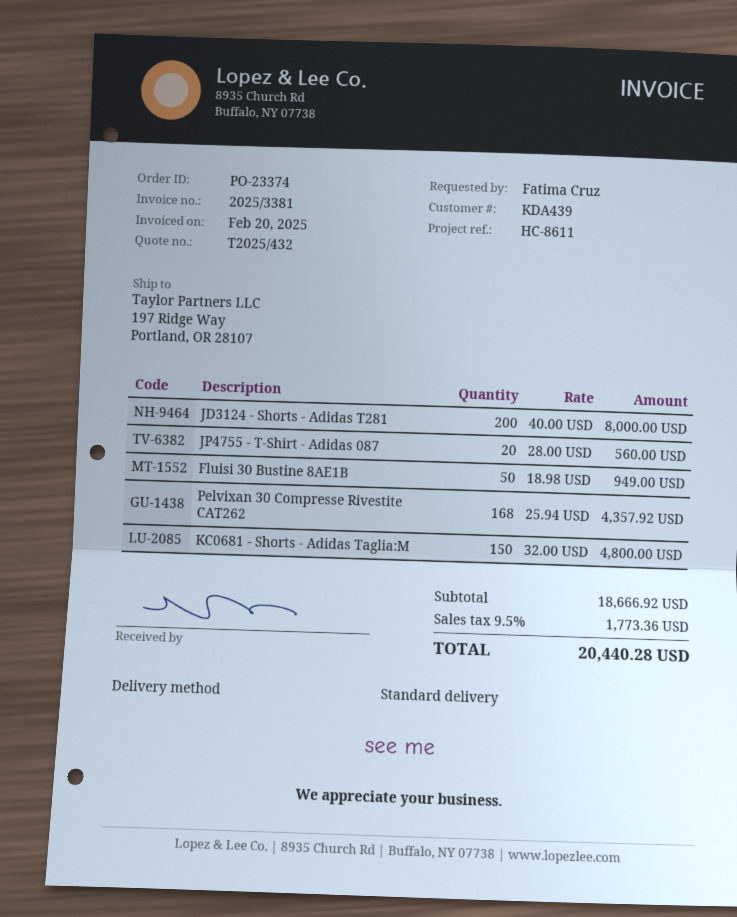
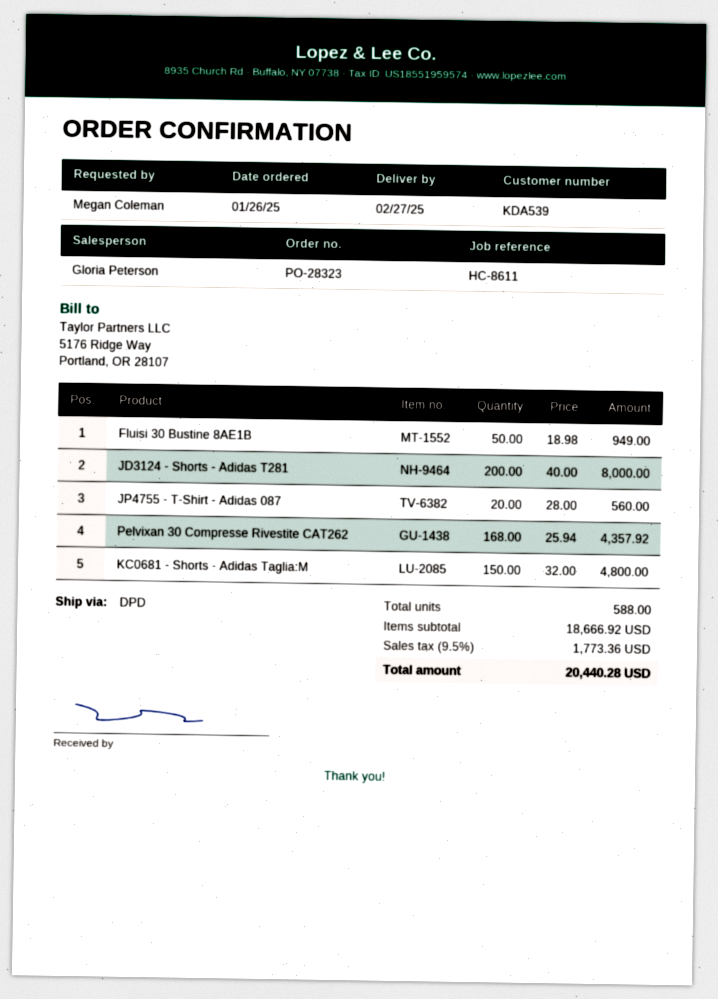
order number: PO-23374 -> PO-28323
customer number: KDA439 -> KDA539
ordered by: Fatima Cruz -> Megan Coleman
shipping method: standard -> DPD

